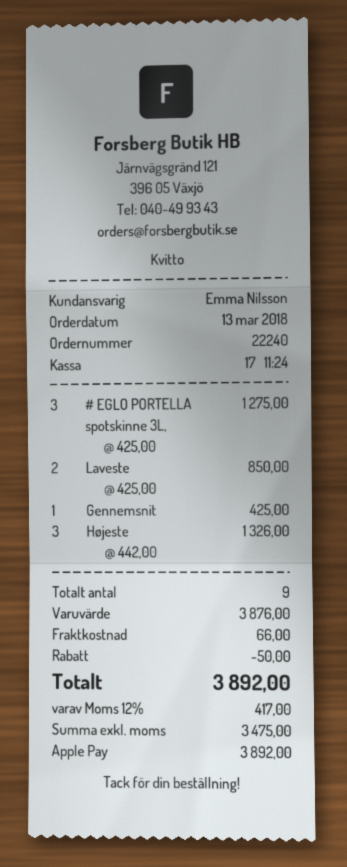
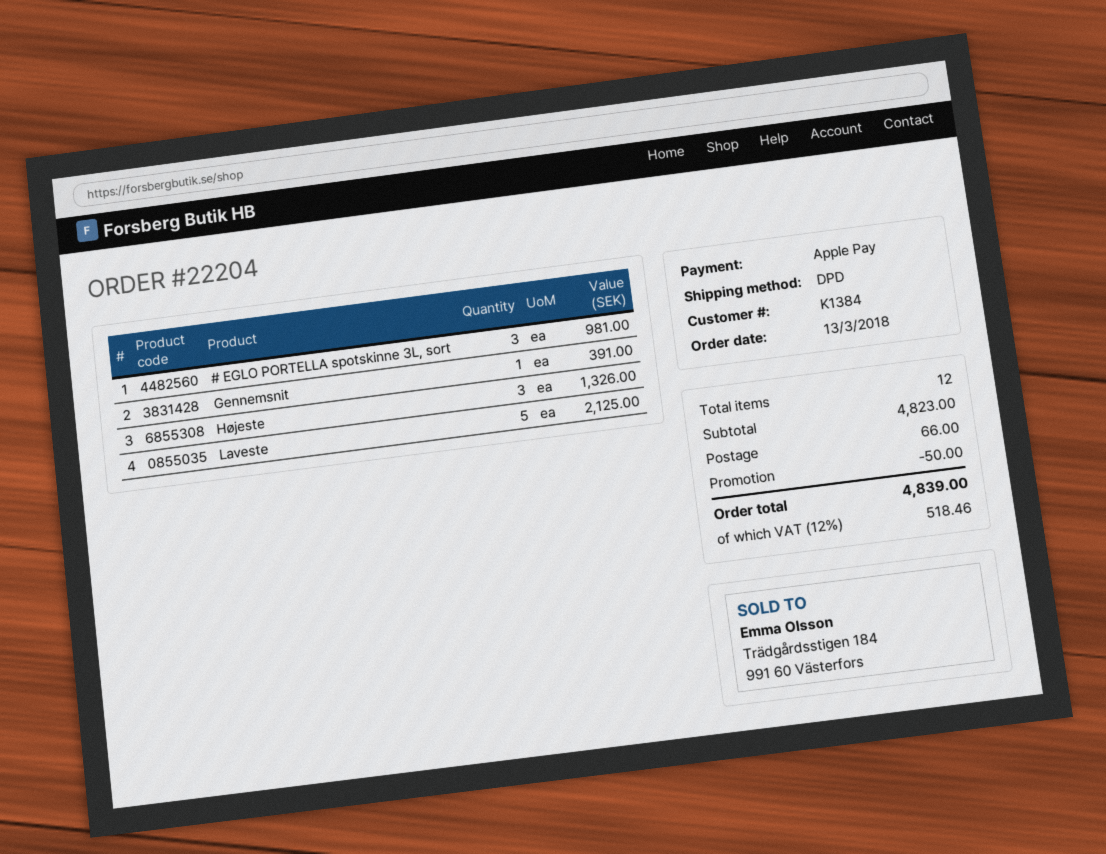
order number: 22240 -> 22204
# EGLO PORTELLA spotskinne 3L,: 3 for 1275.00 -> 3 for 981.00
Laveste: 2 for 850.00 -> 5 for 2125.00
Gennemsnit: 1 for 425.00 -> 1 for 391.00
total quantity: 9 -> 12
subtotal: 3876.00 -> 4823.00
tax: 12% = 417.00 -> 12% = 518.46
total: 3892.00 -> 4839.00

